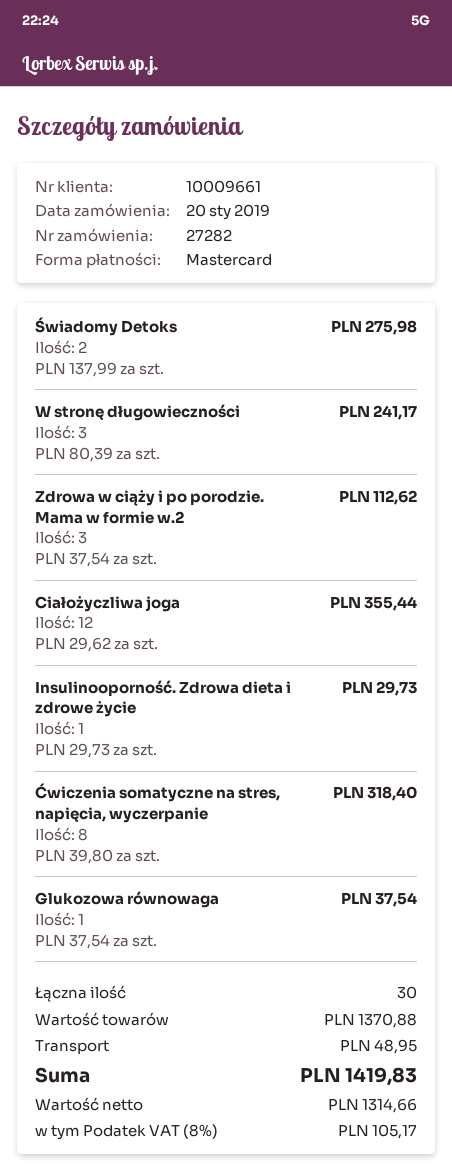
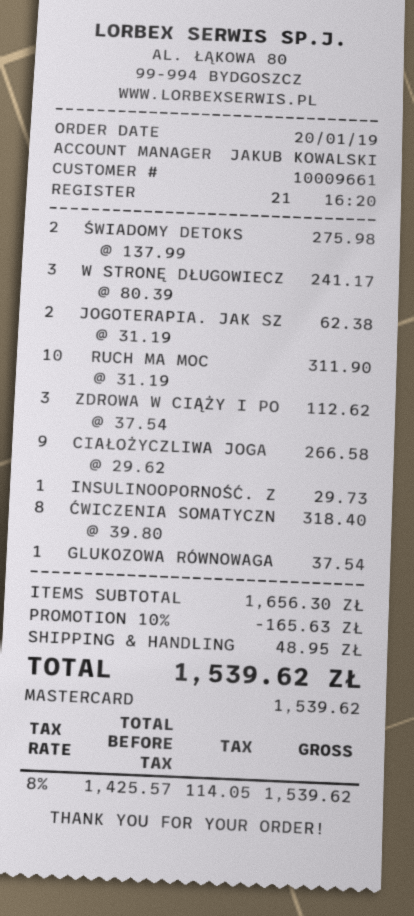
Ciałożyczliwa joga: 12 x 29.62 = 355.44 -> 9 x 29.62 = 266.58
JOGOTERAPIA. JAK SZ: none -> 2 x 31.19 = 62.38
RUCH MA MOC: none -> 10 x 31.19 = 311.90
subtotal: 1370.88 -> 1656.30
discount: none -> 10% = 165.63
net: 1314.66 -> 1425.57
tax: 8% = 105.17 -> 8% = 114.05
total: 1419.83 -> 1539.62

